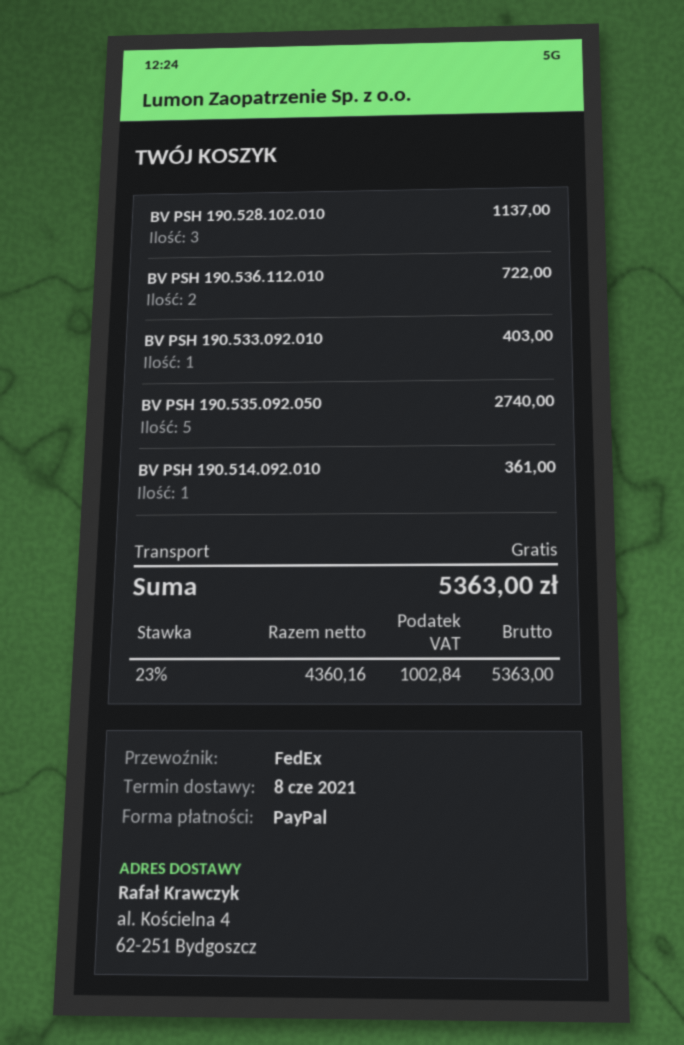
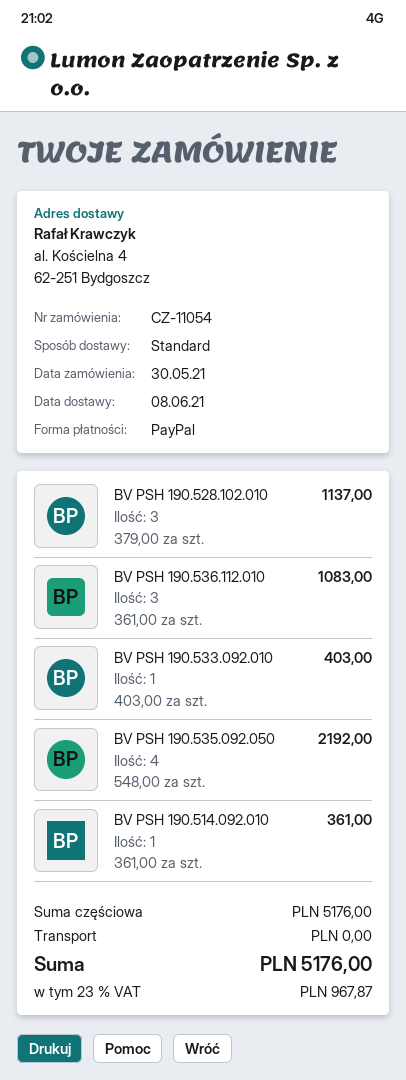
shipping method: FedEx -> standard
BV PSH 190.536.112.010: 2 for 722.00 -> 3 for 1083.00
BV PSH 190.535.092.050: 5 for 2740.00 -> 4 for 2192.00
tax: 23% = 1002.84 -> 23% = 967.87
total: 5363.00 -> 5176.00

